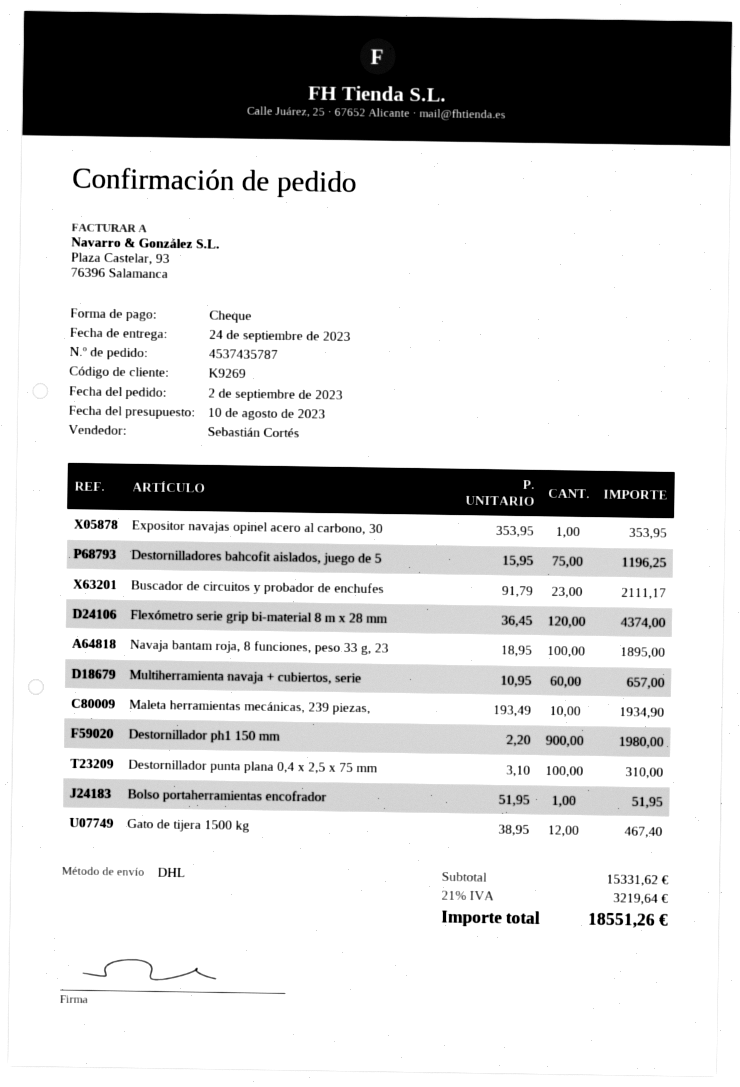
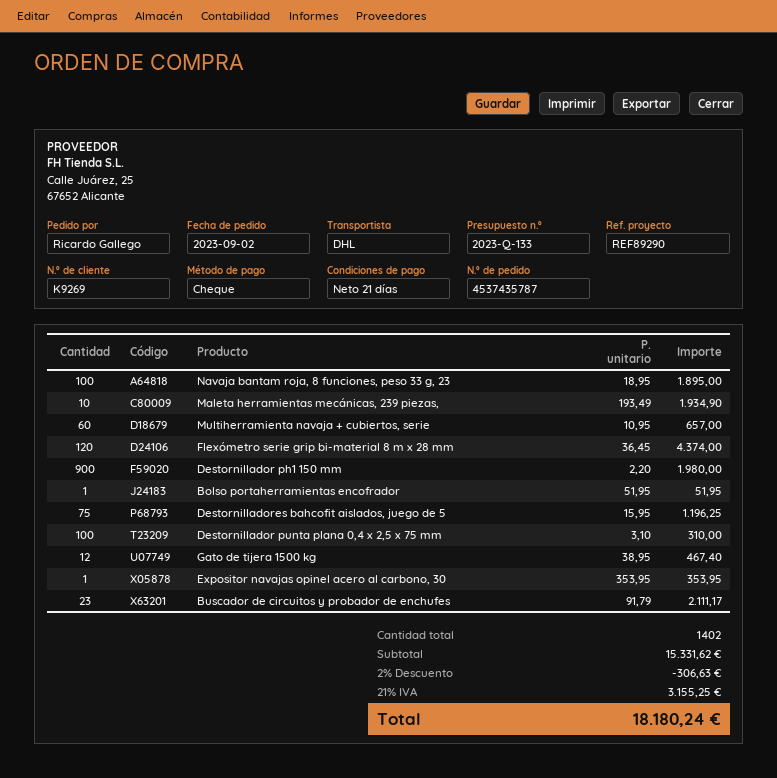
discount: none -> 2% = 306.63
tax: 21% = 3219.64 -> 21% = 3155.25
total: 18551.26 -> 18180.24

